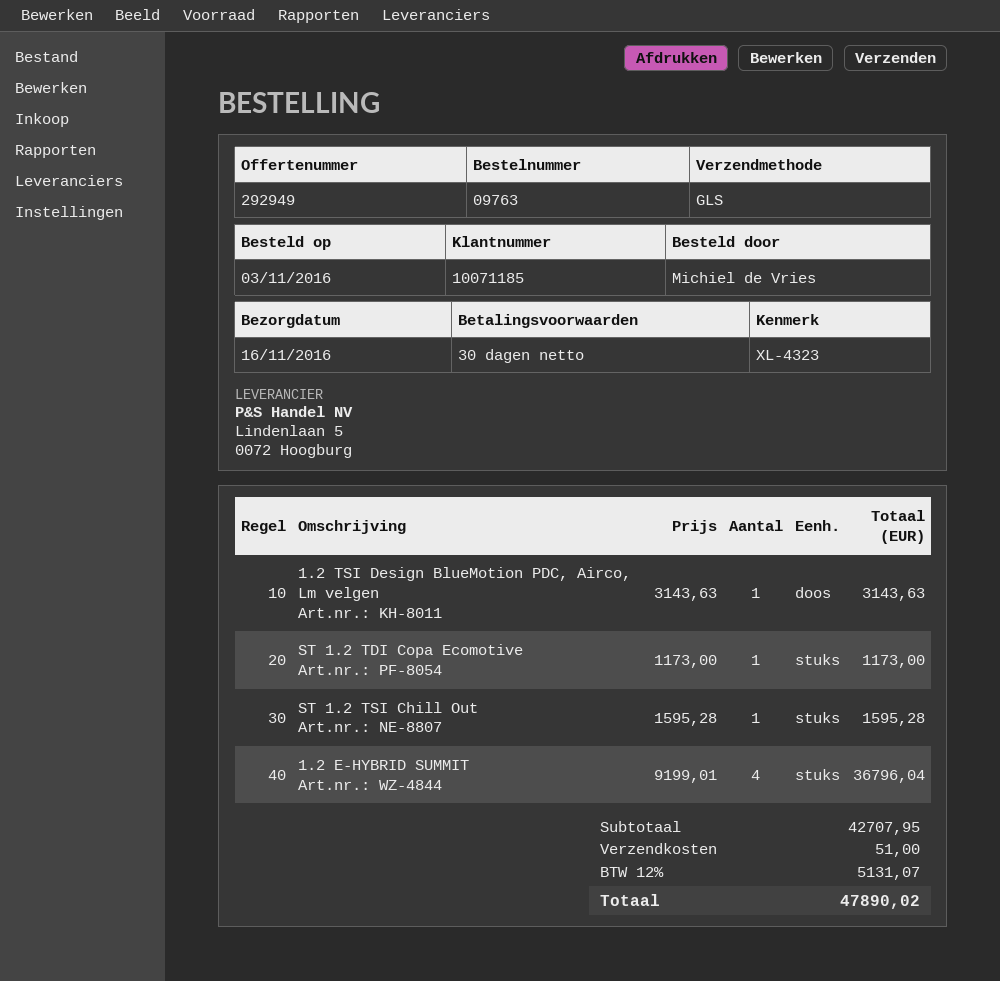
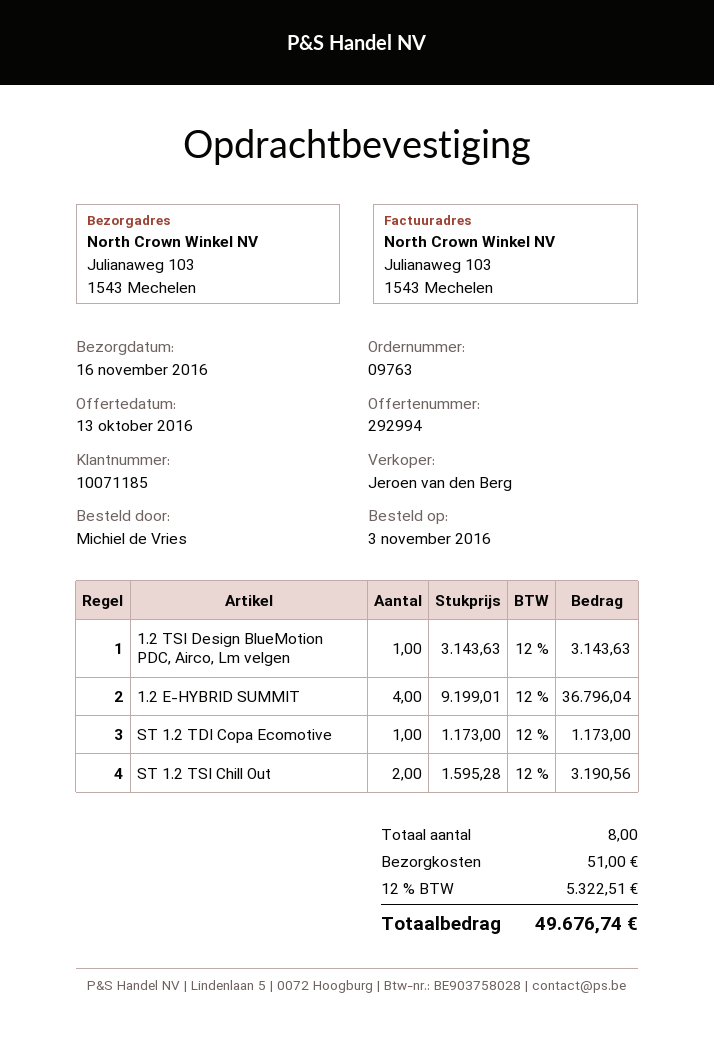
quote number: 292949 -> 292994
ST 1.2 TSI Chill Out: 1 x 1595.28 = 1595.28 -> 2 x 1595.28 = 3190.56
tax: 12% = 5131.07 -> 12% = 5322.51
total: 47890.02 -> 49676.74

